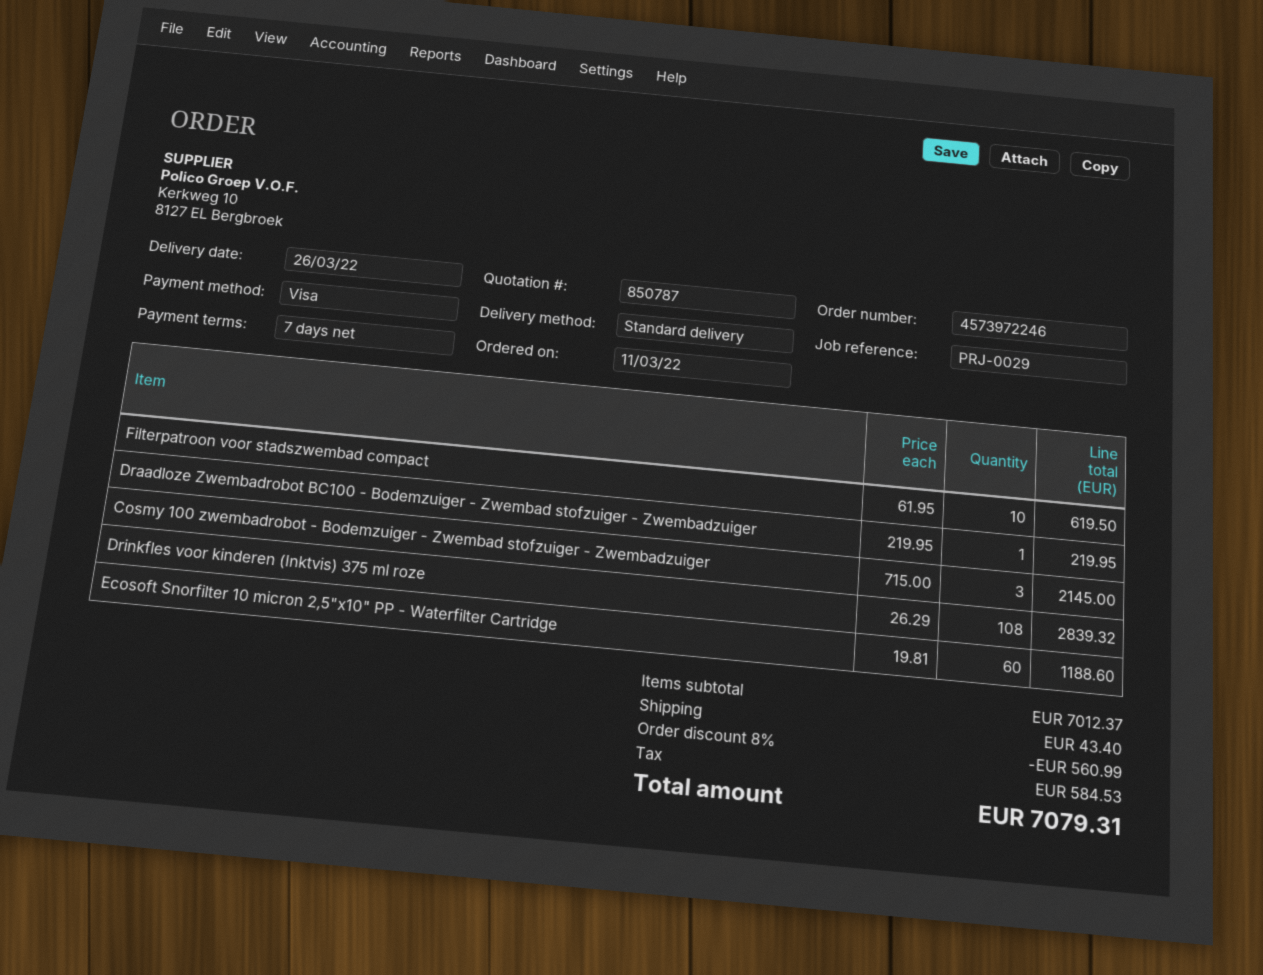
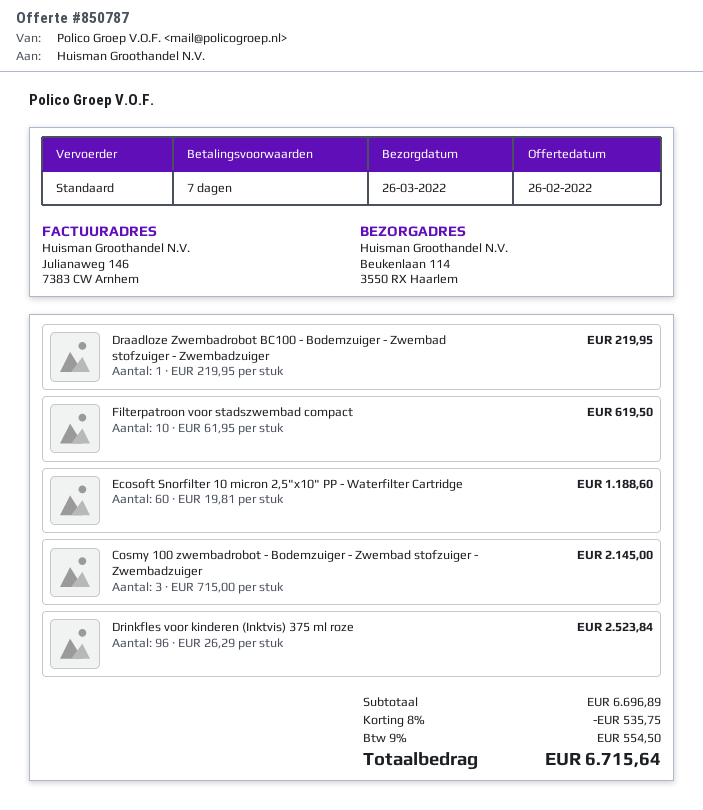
Drinkfles voor kinderen (Inktvis) 375 ml roze: 108 x 26.29 = 2839.32 -> 96 x 26.29 = 2523.84
subtotal: 7012.37 -> 6696.89
discount: 8% = 560.99 -> 8% = 535.75
shipping: 43.40 -> none
tax: 584.53 -> 554.50
total: 7079.31 -> 6715.64

